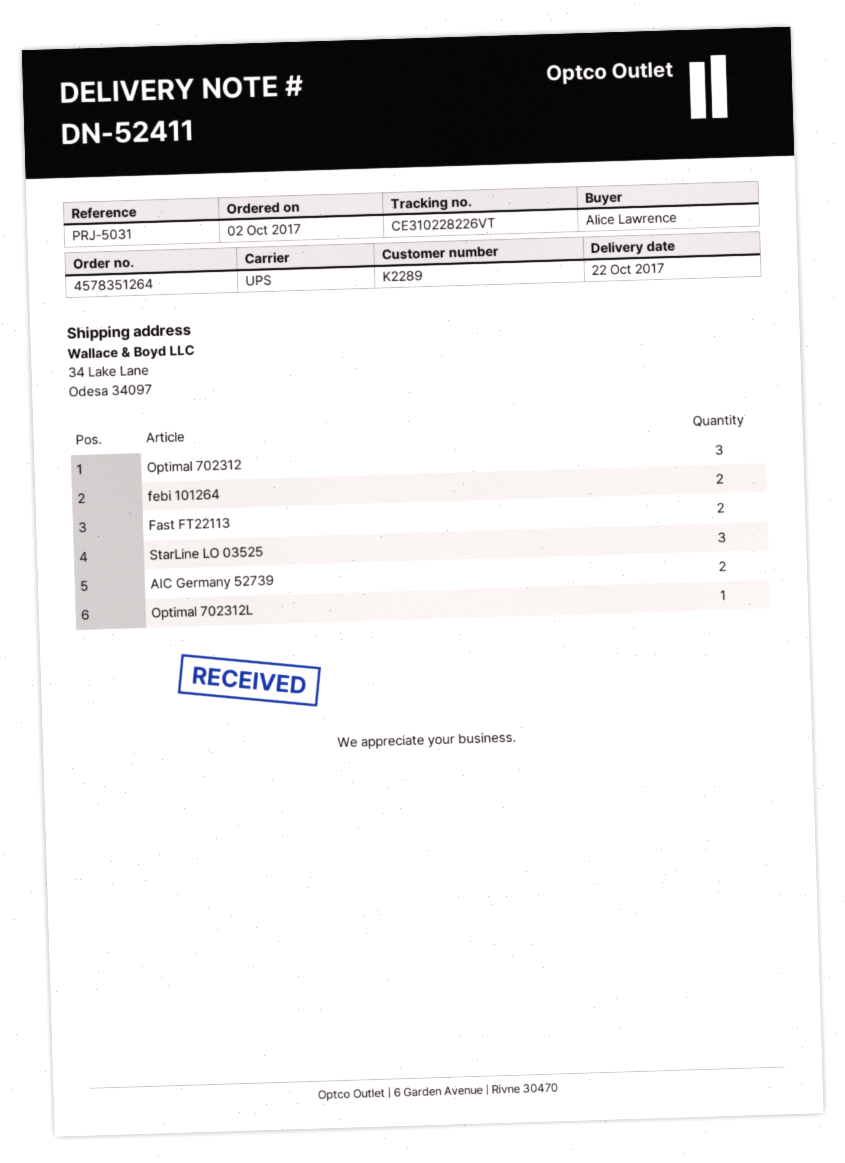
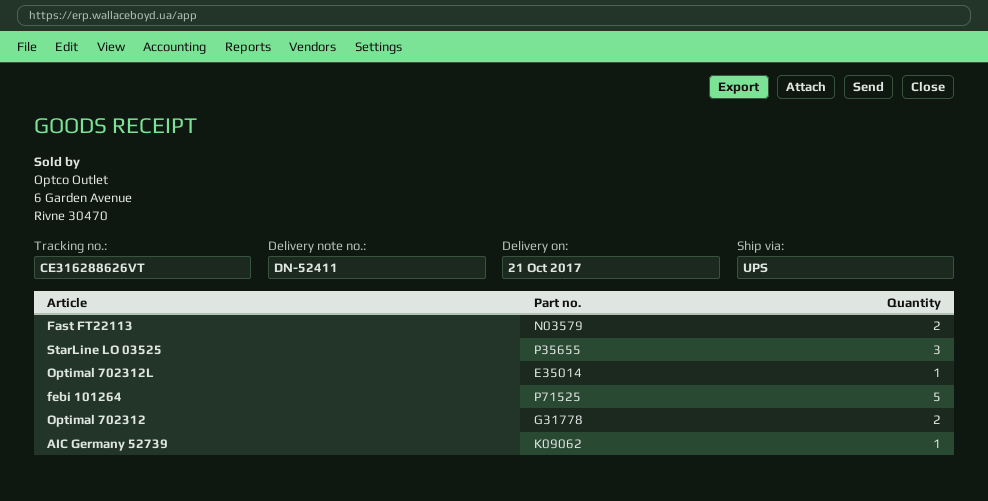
delivery date: 2017-10-22 -> 2017-10-21
tracking number: CE310228226VT -> CE316288626VT
Optimal 702312: 3 -> 2
febi 101264: 2 -> 5
AIC Germany 52739: 2 -> 1

